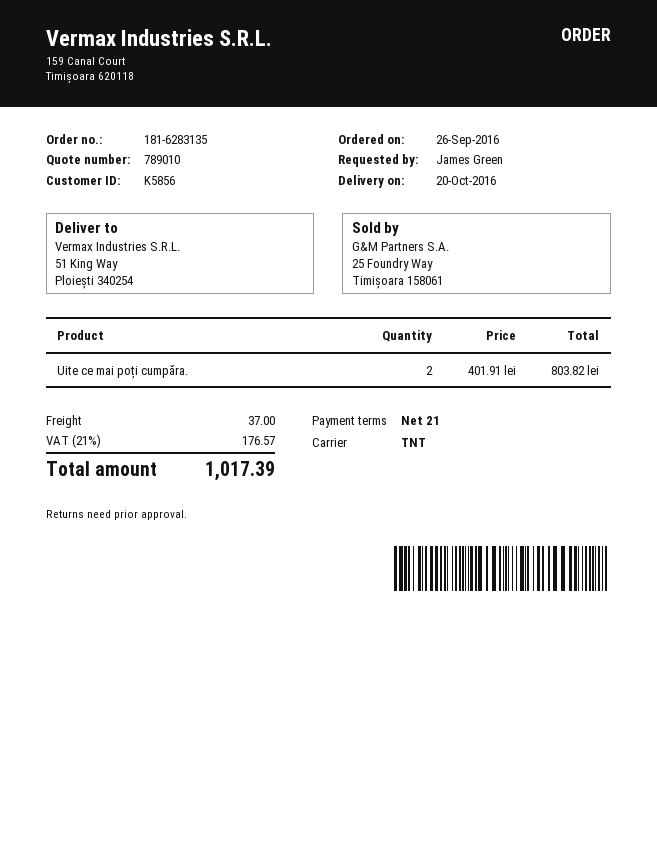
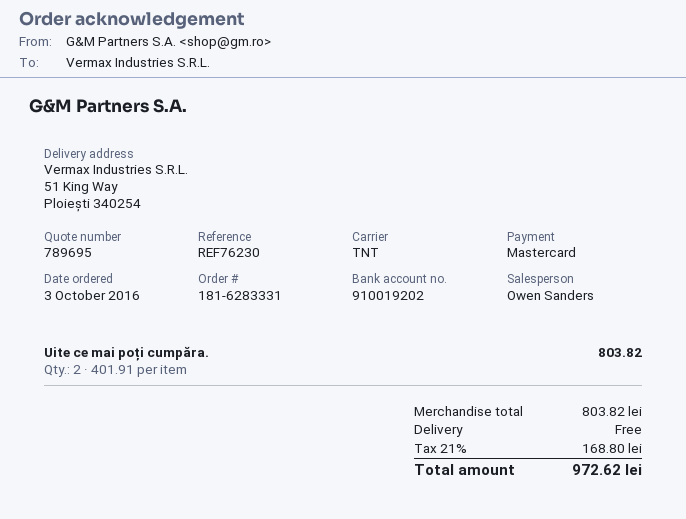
quote number: 789010 -> 789695
order number: 181-6283135 -> 181-6283331
order date: 2016-09-26 -> 2016-10-03
shipping: 37.00 -> 0.00
tax: 21% = 176.57 -> 21% = 168.80
total: 1017.39 -> 972.62

